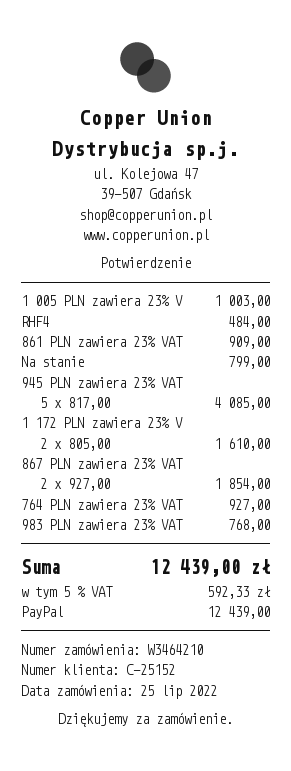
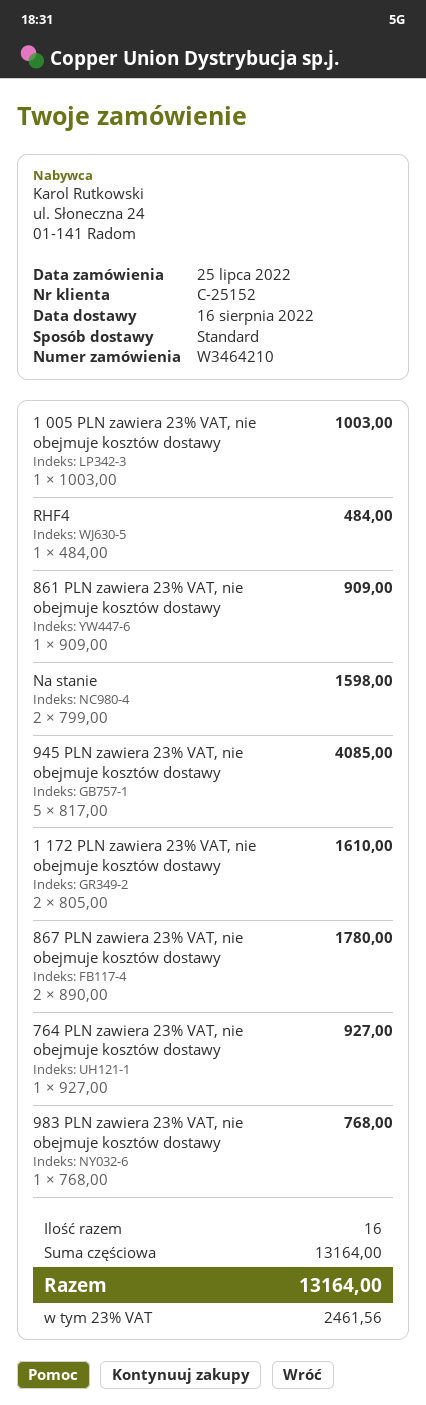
Na stanie: 1 x 799.00 = 799.00 -> 2 x 799.00 = 1598.00
867 PLN zawiera 23% VAT: 2 x 927.00 = 1854.00 -> 2 x 890.00 = 1780.00
tax: 5% = 592.33 -> 23% = 2461.56
total: 12439.00 -> 13164.00

